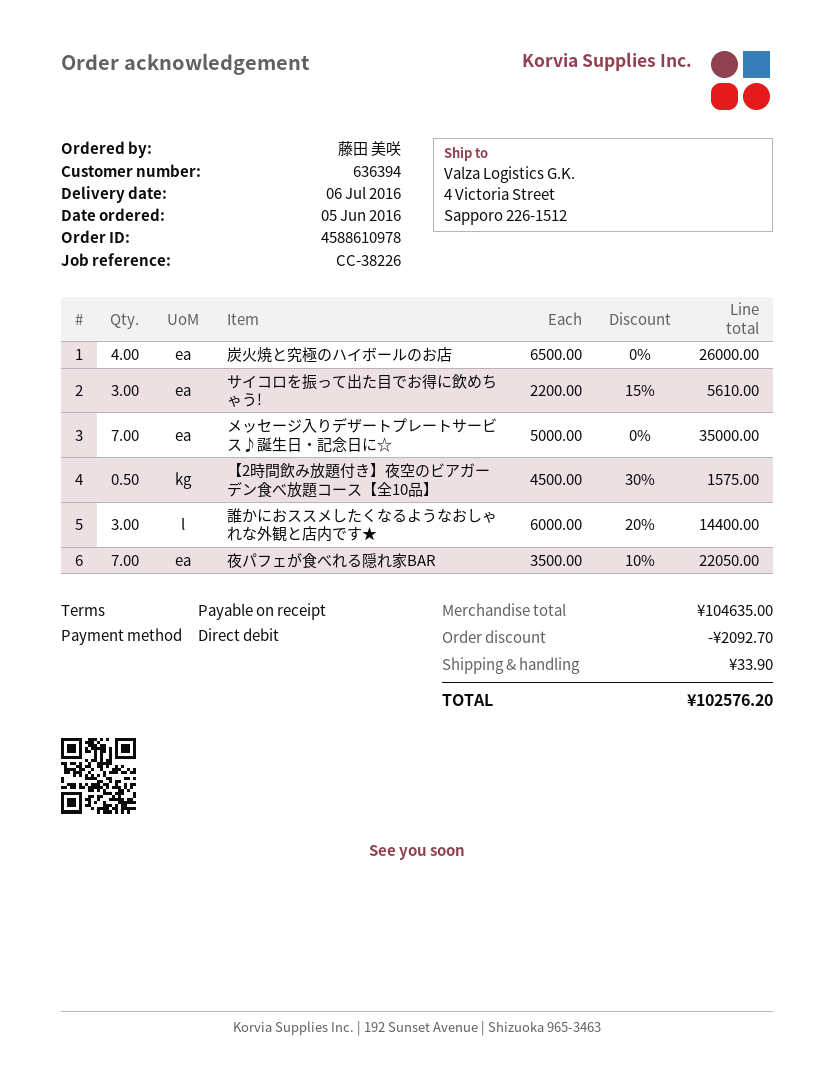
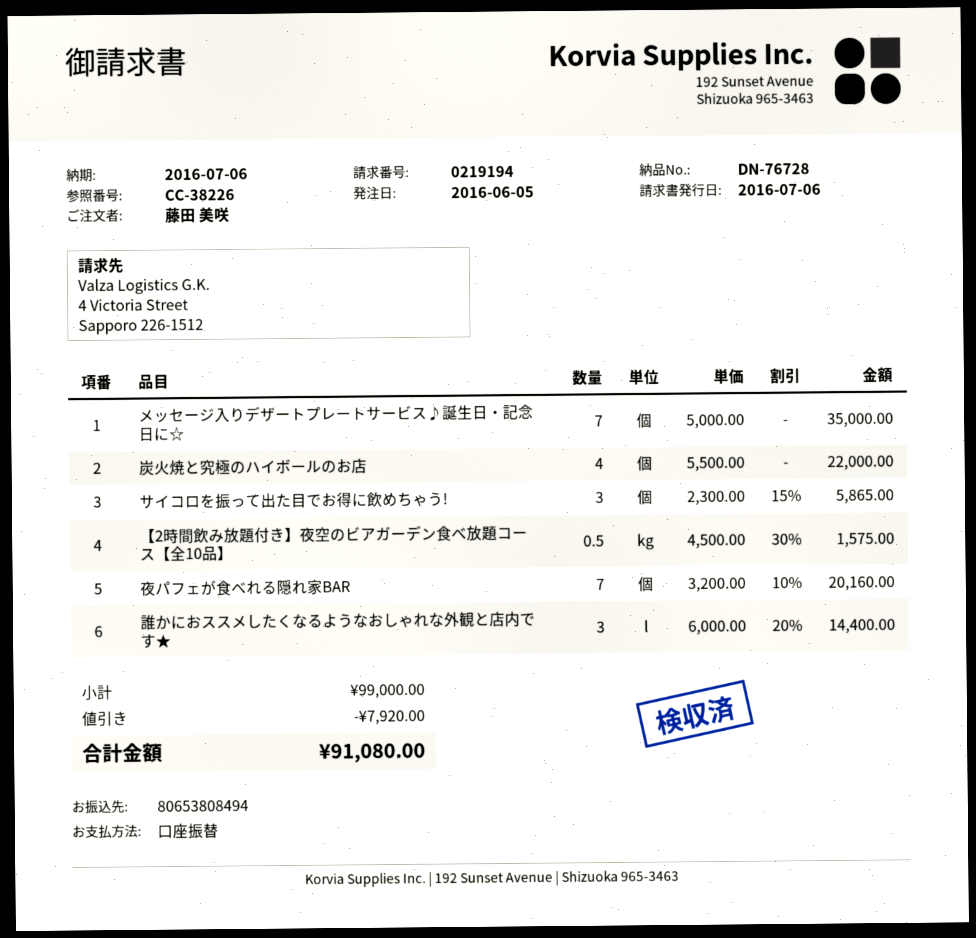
炭火焼と究極のハイボールのお店: 4 x 6500.00 = 26000.00 -> 4 x 5500.00 = 22000.00
サイコロを振って出た目でお得に飲めちゃう!: 3 x 2200.00 - 15% = 5610.00 -> 3 x 2300.00 - 15% = 5865.00
夜パフェが食べれる隠れ家BAR: 7 x 3500.00 - 10% = 22050.00 -> 7 x 3200.00 - 10% = 20160.00
subtotal: 104635.00 -> 99000.00
discount: 2092.70 -> 7920.00
shipping: 33.90 -> none
total: 102576.20 -> 91080.00

